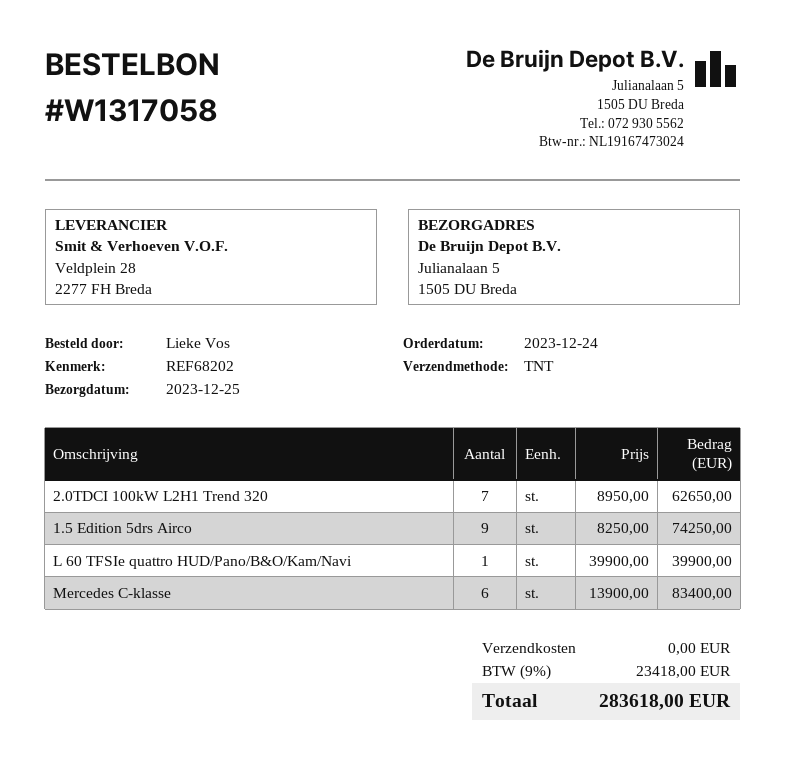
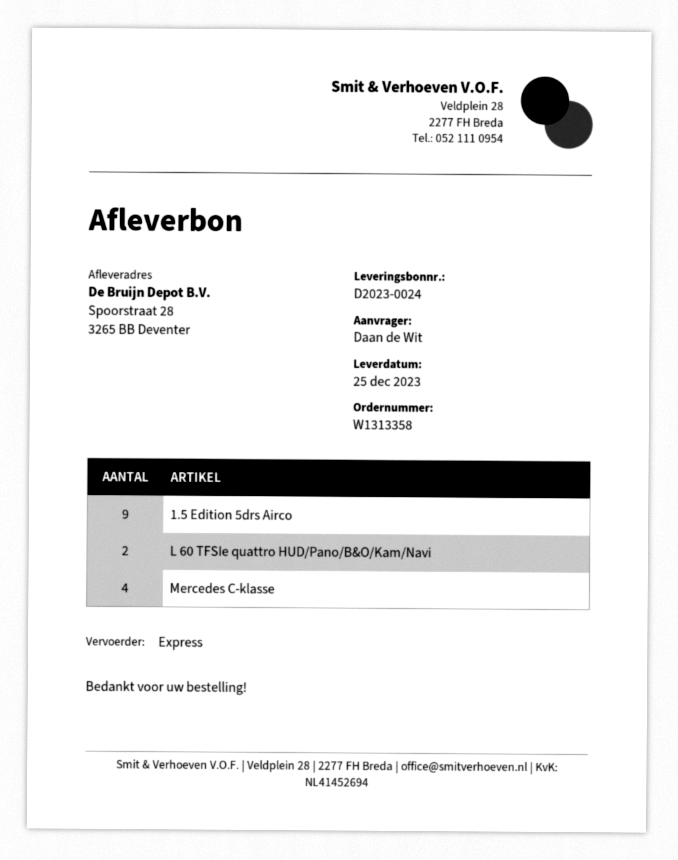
order number: W1317058 -> W1313358
ordered by: Lieke Vos -> Daan de Wit
shipping method: TNT -> express
ship to: Julianalaan 5, 1505 DU Breda -> Spoorstraat 28, 3265 BB Deventer
2.0TDCI 100kW L2H1 Trend 320: 7 -> none
L 60 TFSIe quattro HUD/Pano/B&O/Kam/Navi: 1 -> 2
Mercedes C‑klasse: 6 -> 4

